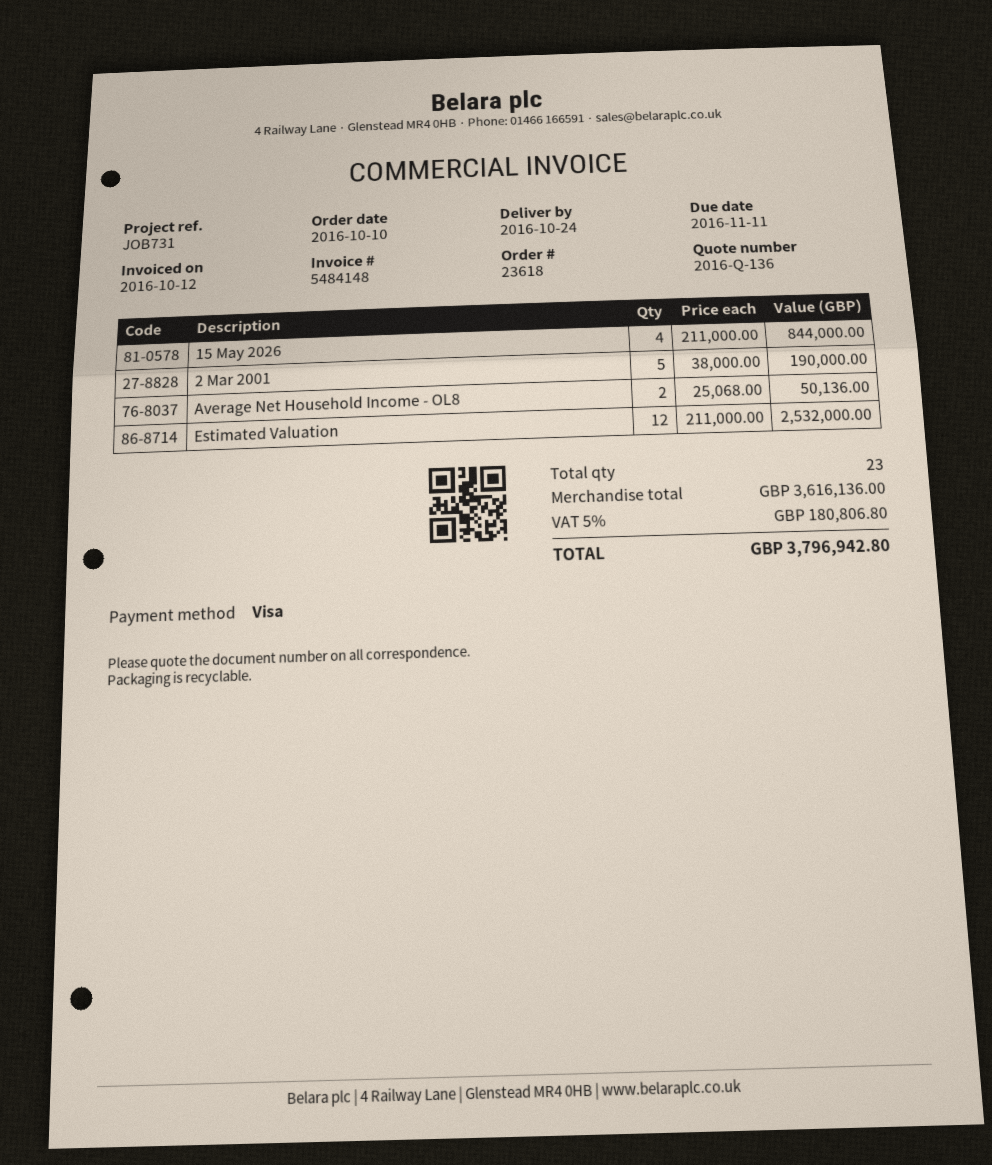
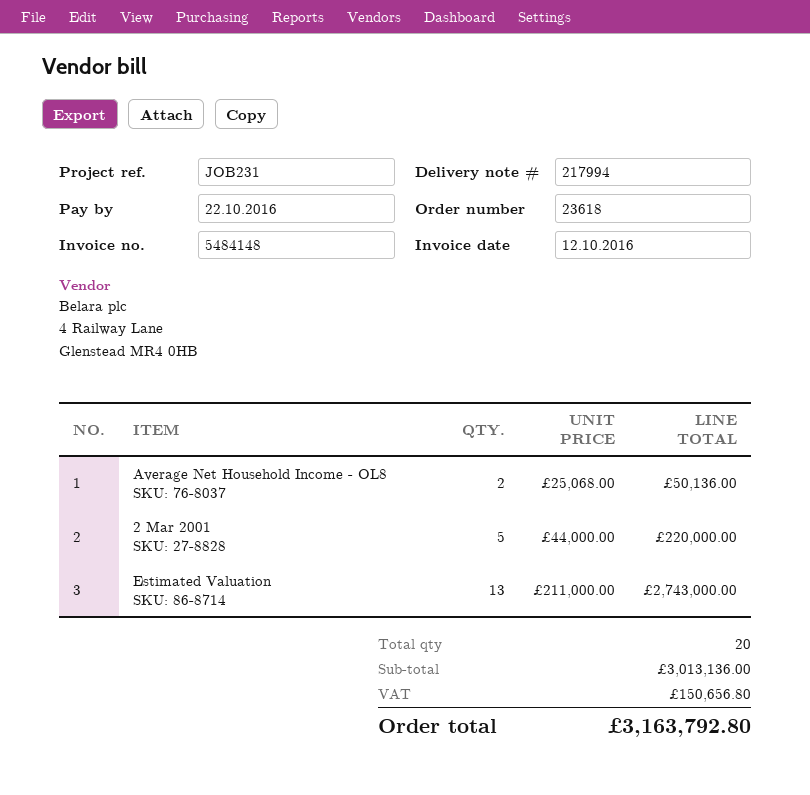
due date: 2016-11-11 -> 2016-10-22
reference: JOB731 -> JOB231
15 May 2026: 4 x 211000.00 = 844000.00 -> none
2 Mar 2001: 5 x 38000.00 = 190000.00 -> 5 x 44000.00 = 220000.00
Estimated Valuation: 12 x 211000.00 = 2532000.00 -> 13 x 211000.00 = 2743000.00
total quantity: 23 -> 20
subtotal: 3616136.00 -> 3013136.00
tax: 180806.80 -> 150656.80
total: 3796942.80 -> 3163792.80

